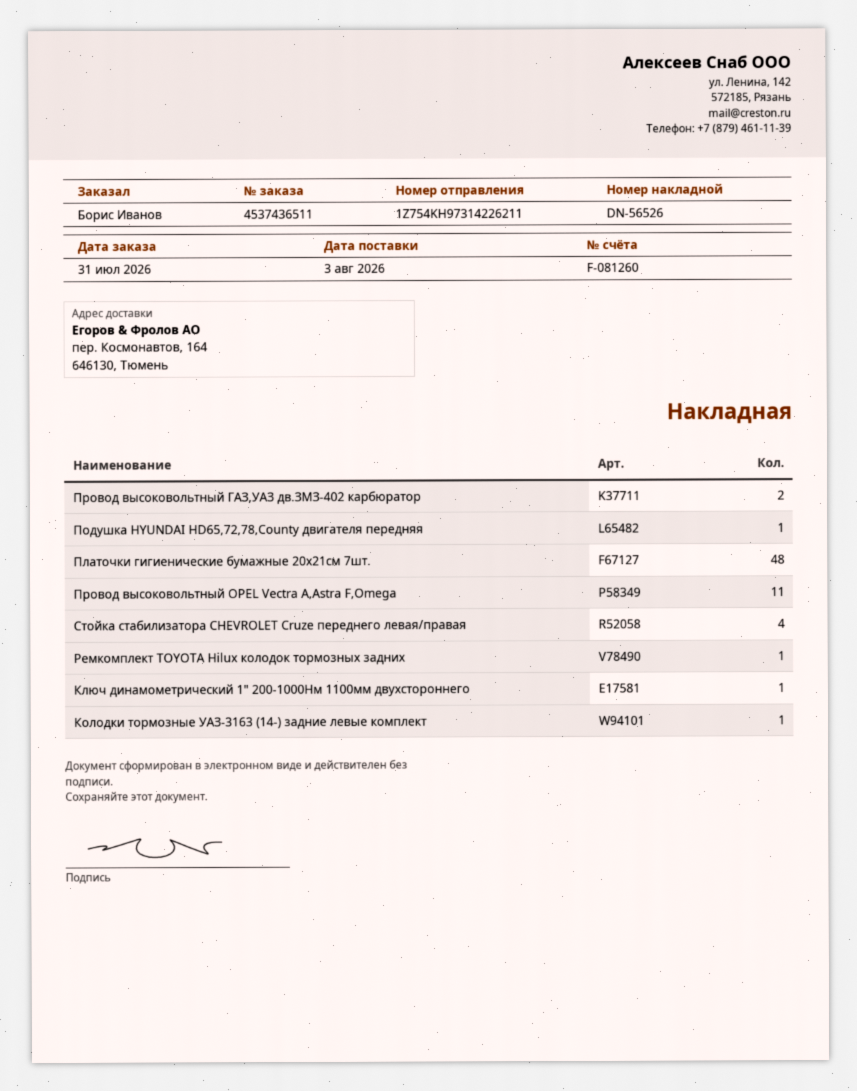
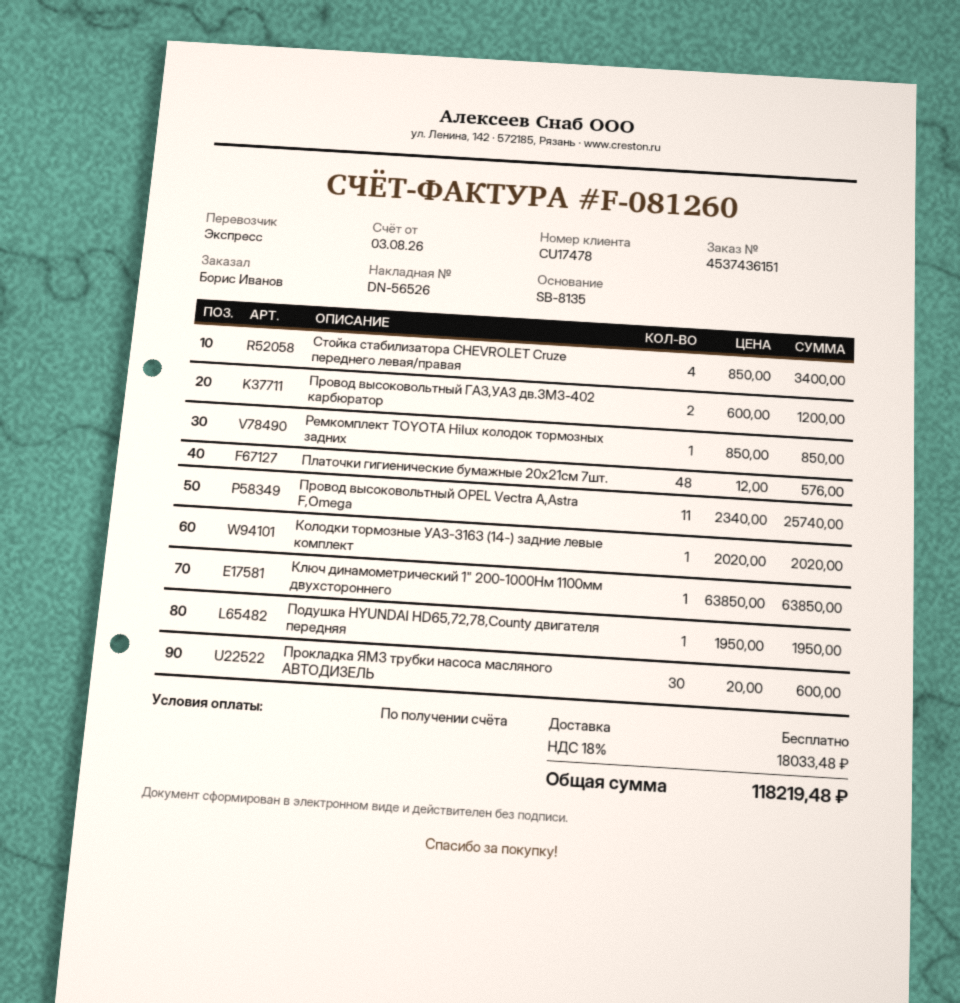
order number: 4537436511 -> 4537436151
Прокладка ЯМЗ трубки насоса масляного АВТОДИЗЕЛЬ: none -> 30

